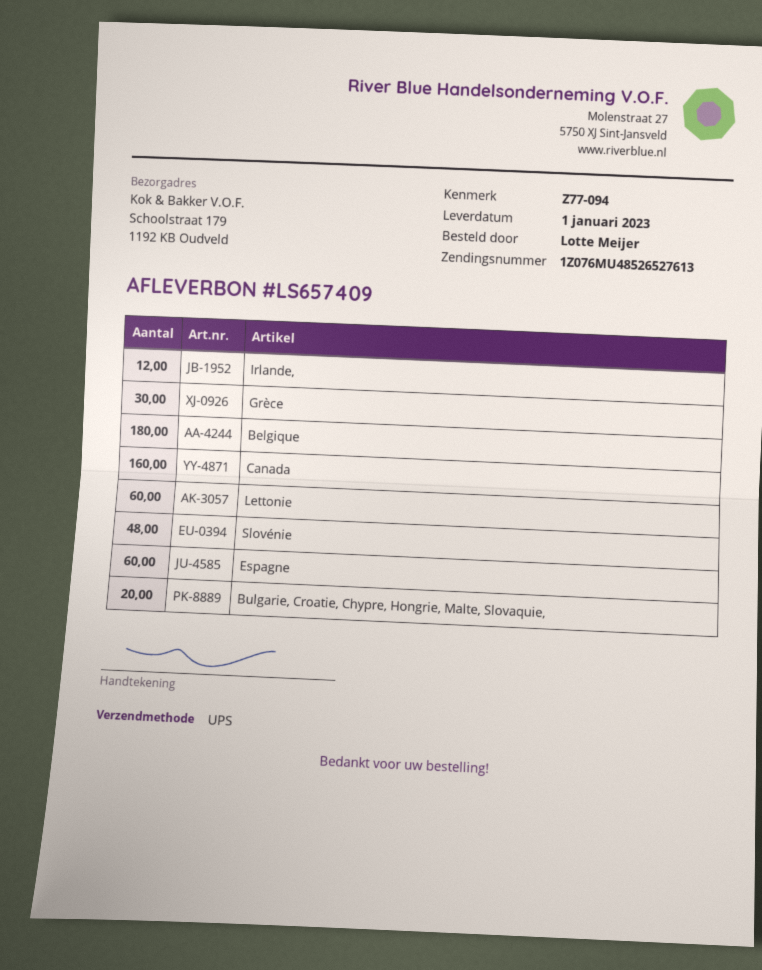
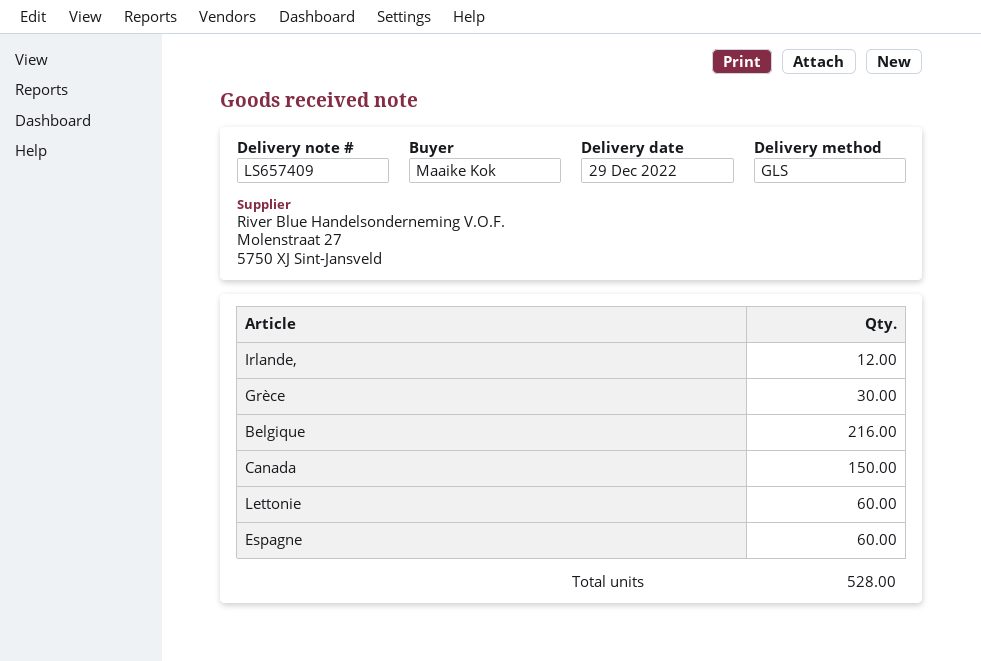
delivery date: 2023-01-01 -> 2022-12-29
ordered by: Lotte Meijer -> Maaike Kok
shipping method: UPS -> GLS
Belgique: 180 -> 216
Canada: 160 -> 150
Slovénie: 48 -> none
Bulgarie, Croatie, Chypre, Hongrie, Malte, Slovaquie,: 20 -> none

